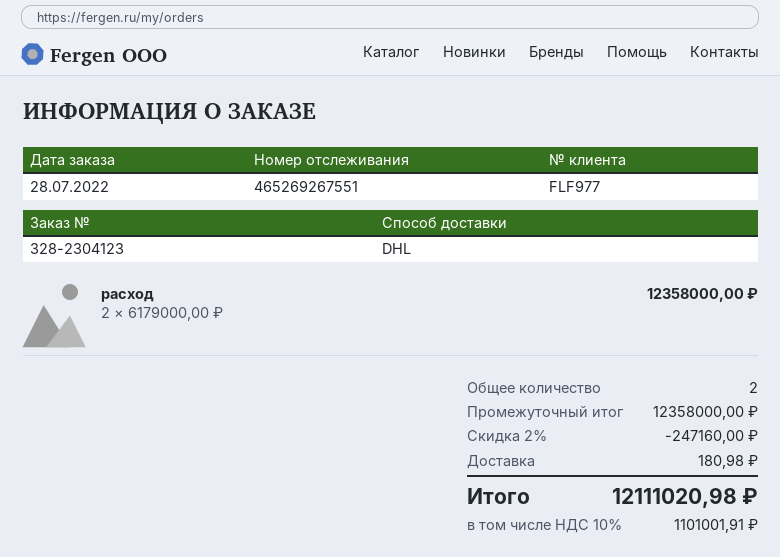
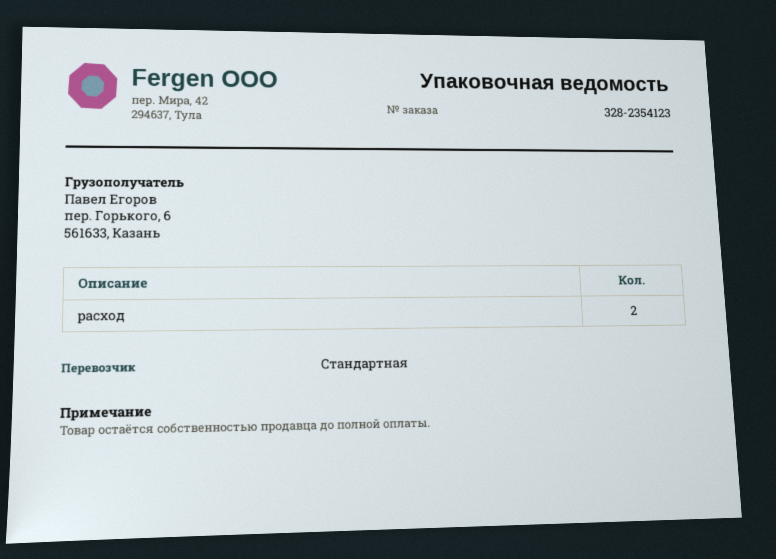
order number: 328-2304123 -> 328-2354123
shipping method: DHL -> standard

